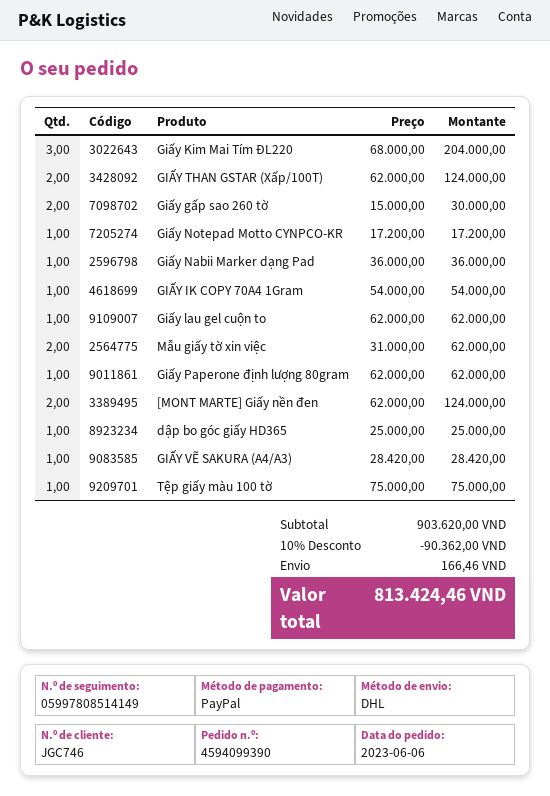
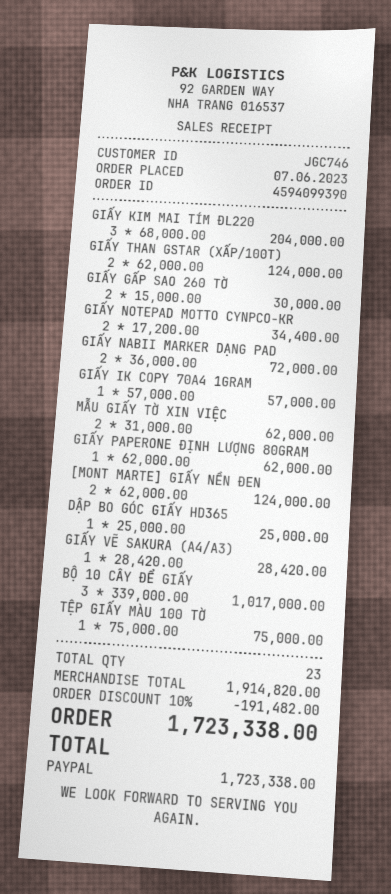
order date: 2023-06-06 -> 2023-06-07
Giấy Notepad Motto CYNPCO-KR: 1 x 17200.00 = 17200.00 -> 2 x 17200.00 = 34400.00
Giấy Nabii Marker dạng Pad: 1 x 36000.00 = 36000.00 -> 2 x 36000.00 = 72000.00
GIẤY IK COPY 70A4 1Gram: 1 x 54000.00 = 54000.00 -> 1 x 57000.00 = 57000.00
Giấy lau gel cuộn to: 1 x 62000.00 = 62000.00 -> none
BỘ 10 CÂY ĐỂ GIẤY: none -> 3 x 339000.00 = 1017000.00
subtotal: 903620.00 -> 1914820.00
discount: 10% = 90362.00 -> 10% = 191482.00
shipping: 166.46 -> none
total: 813424.46 -> 1723338.00

